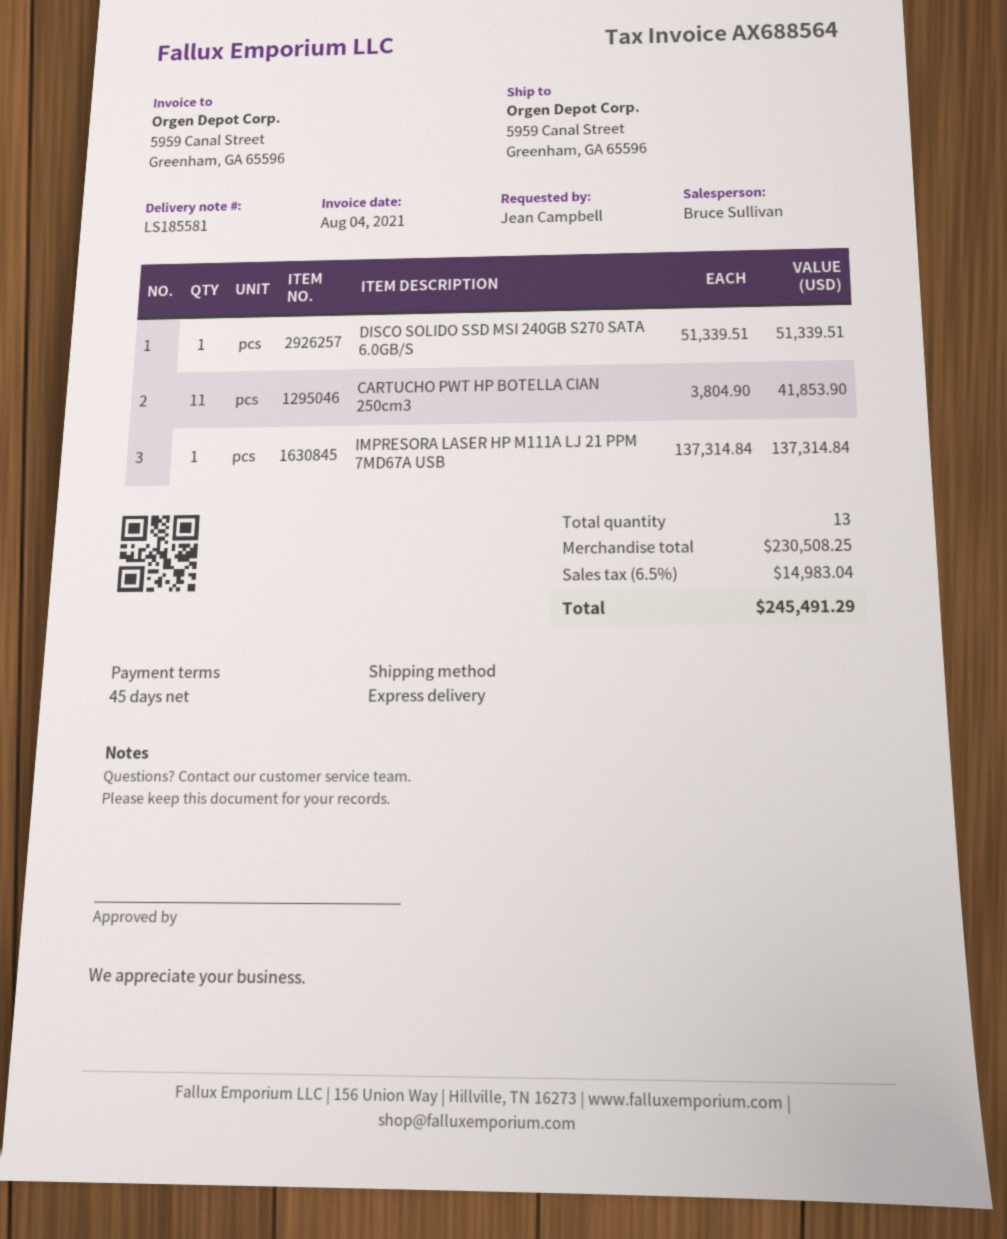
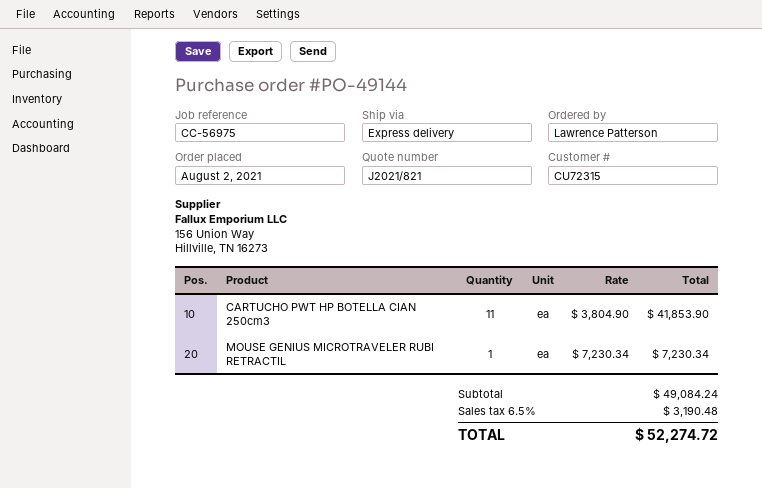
ordered by: Jean Campbell -> Lawrence Patterson
DISCO SOLIDO SSD MSI 240GB S270 SATA 6.0GB/S: 1 x 51339.51 = 51339.51 -> none
IMPRESORA LASER HP M111A LJ 21 PPM 7MD67A USB: 1 x 137314.84 = 137314.84 -> none
MOUSE GENIUS MICROTRAVELER RUBI RETRACTIL: none -> 1 x 7230.34 = 7230.34
subtotal: 230508.25 -> 49084.24
tax: 6.5% = 14983.04 -> 6.5% = 3190.48
total: 245491.29 -> 52274.72

